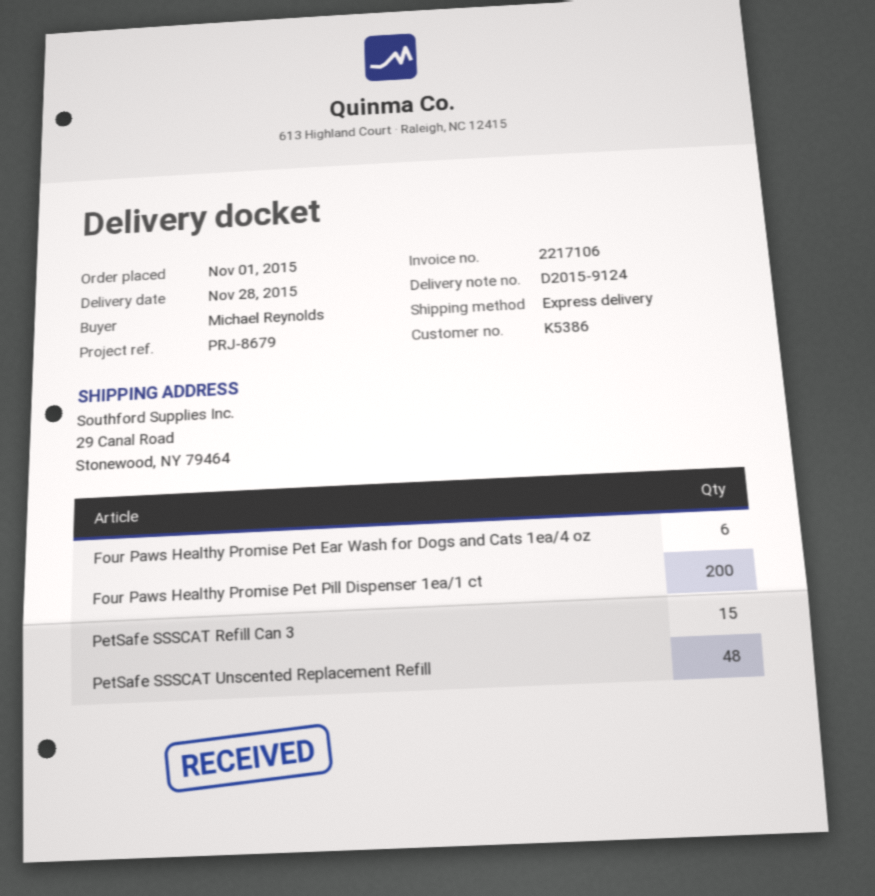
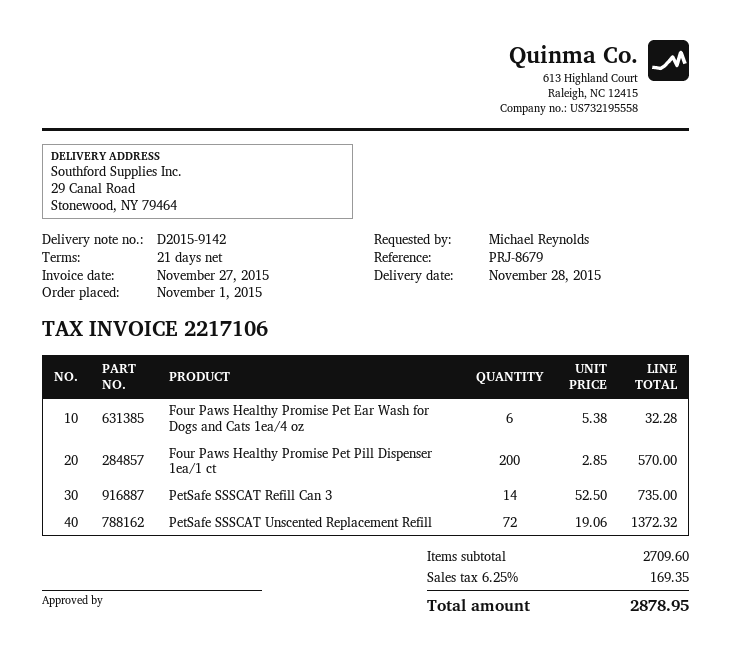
delivery note number: D2015-9124 -> D2015-9142
PetSafe SSSCAT Refill Can 3: 15 -> 14
PetSafe SSSCAT Unscented Replacement Refill: 48 -> 72

